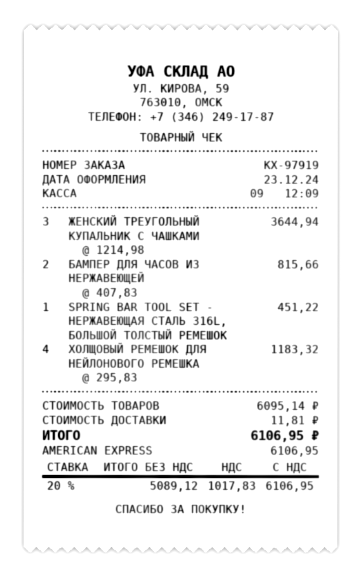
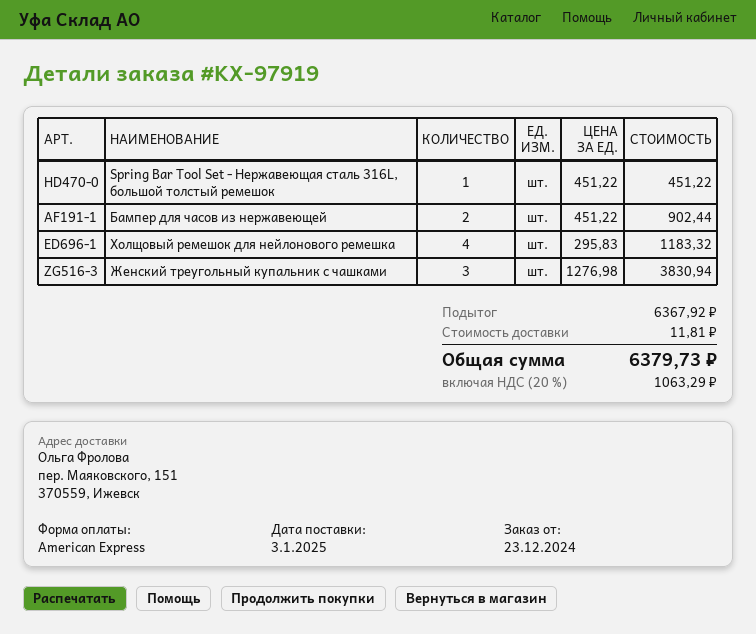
ЖЕНСКИЙ ТРЕУГОЛЬНЫЙ КУПАЛЬНИК С ЧАШКАМИ: 3 x 1214.98 = 3644.94 -> 3 x 1276.98 = 3830.94
БАМПЕР ДЛЯ ЧАСОВ ИЗ НЕРЖАВЕЮЩЕЙ: 2 x 407.83 = 815.66 -> 2 x 451.22 = 902.44
subtotal: 6095.14 -> 6367.92
tax: 20% = 1017.83 -> 20% = 1063.29
total: 6106.95 -> 6379.73

